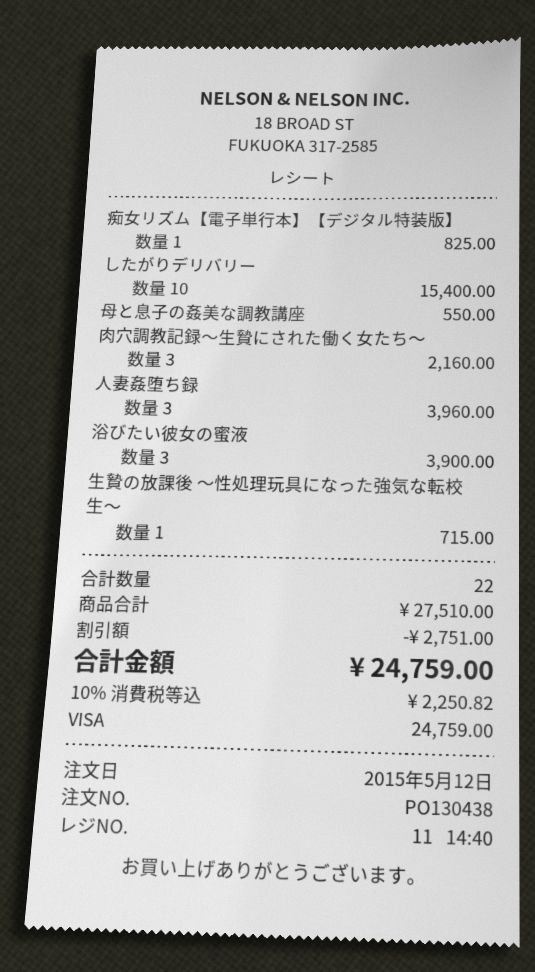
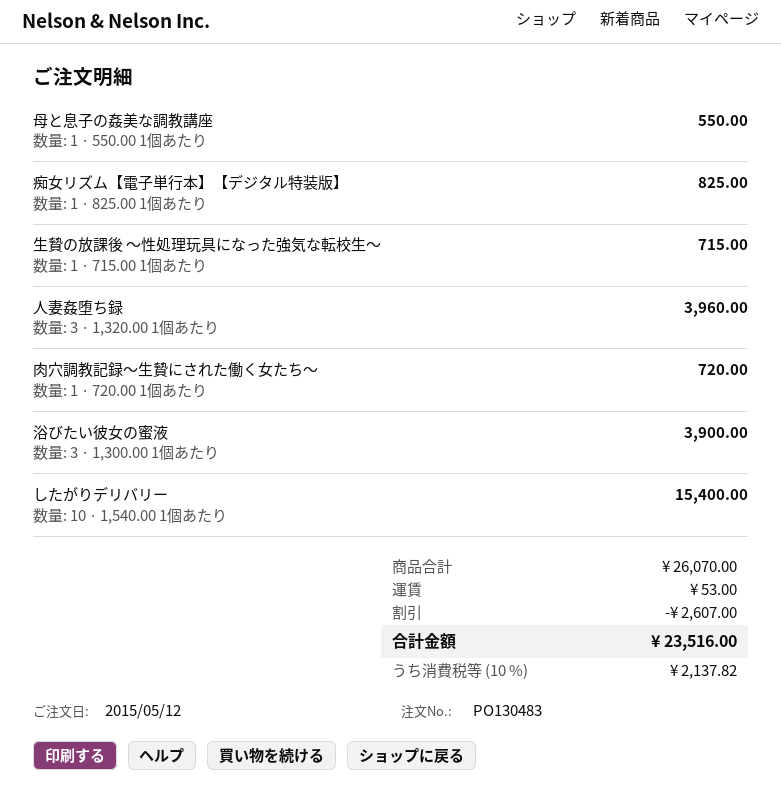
order number: PO130438 -> PO130483
肉穴調教記録〜生贄にされた働く女たち〜: 3 for 2160.00 -> 1 for 720.00
subtotal: 27510.00 -> 26070.00
discount: 2751.00 -> 2607.00
shipping: none -> 53.00
tax: 10% = 2250.82 -> 10% = 2137.82
total: 24759.00 -> 23516.00

